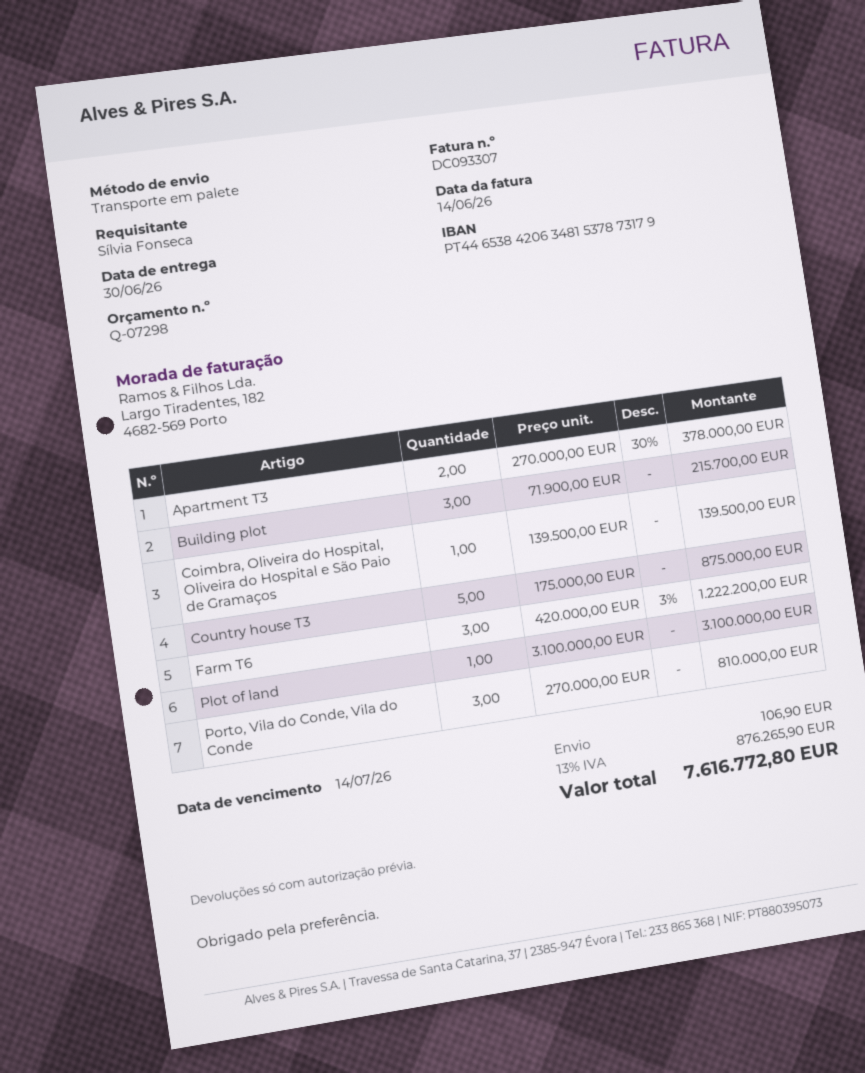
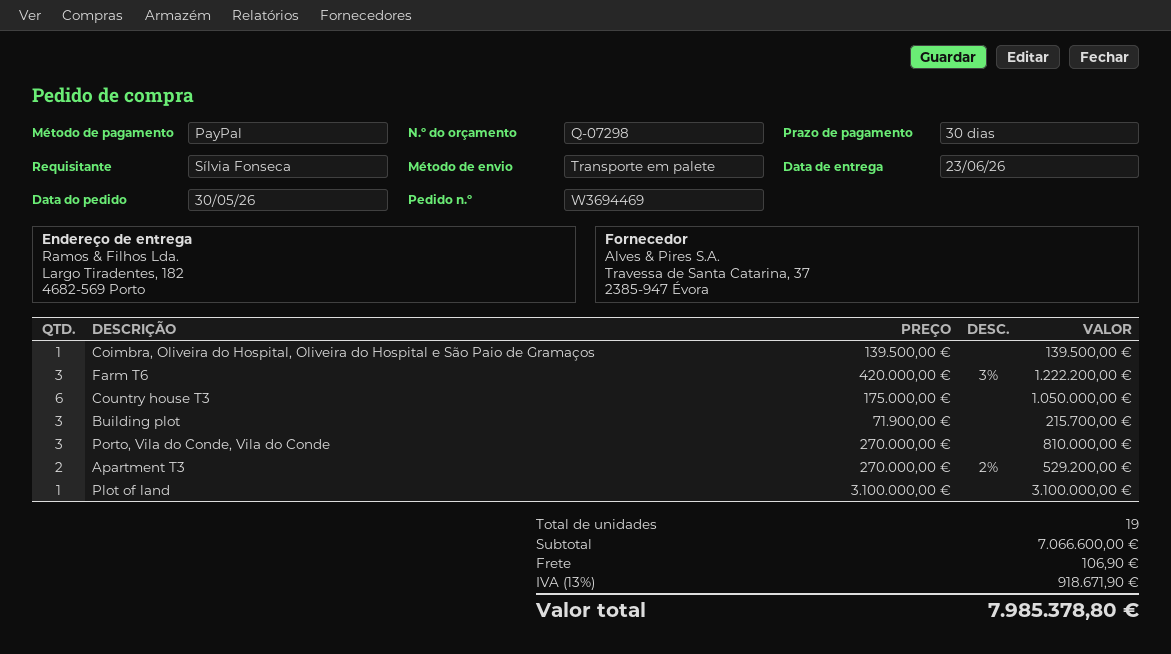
delivery date: 2026-06-30 -> 2026-06-23
Apartment T3: 2 x 270000.00 - 30% = 378000.00 -> 2 x 270000.00 - 2% = 529200.00
Country house T3: 5 x 175000.00 = 875000.00 -> 6 x 175000.00 = 1050000.00
tax: 13% = 876265.90 -> 13% = 918671.90
total: 7616772.80 -> 7985378.80

